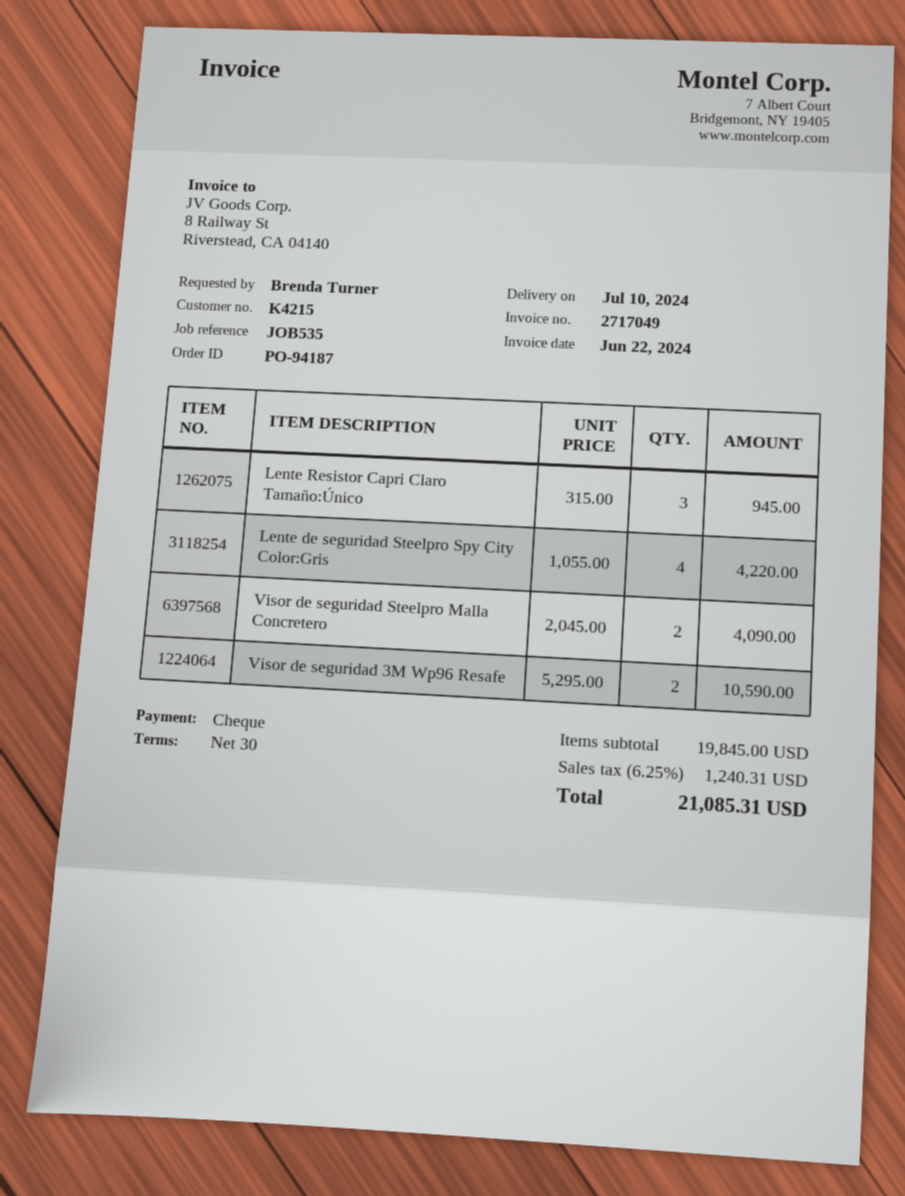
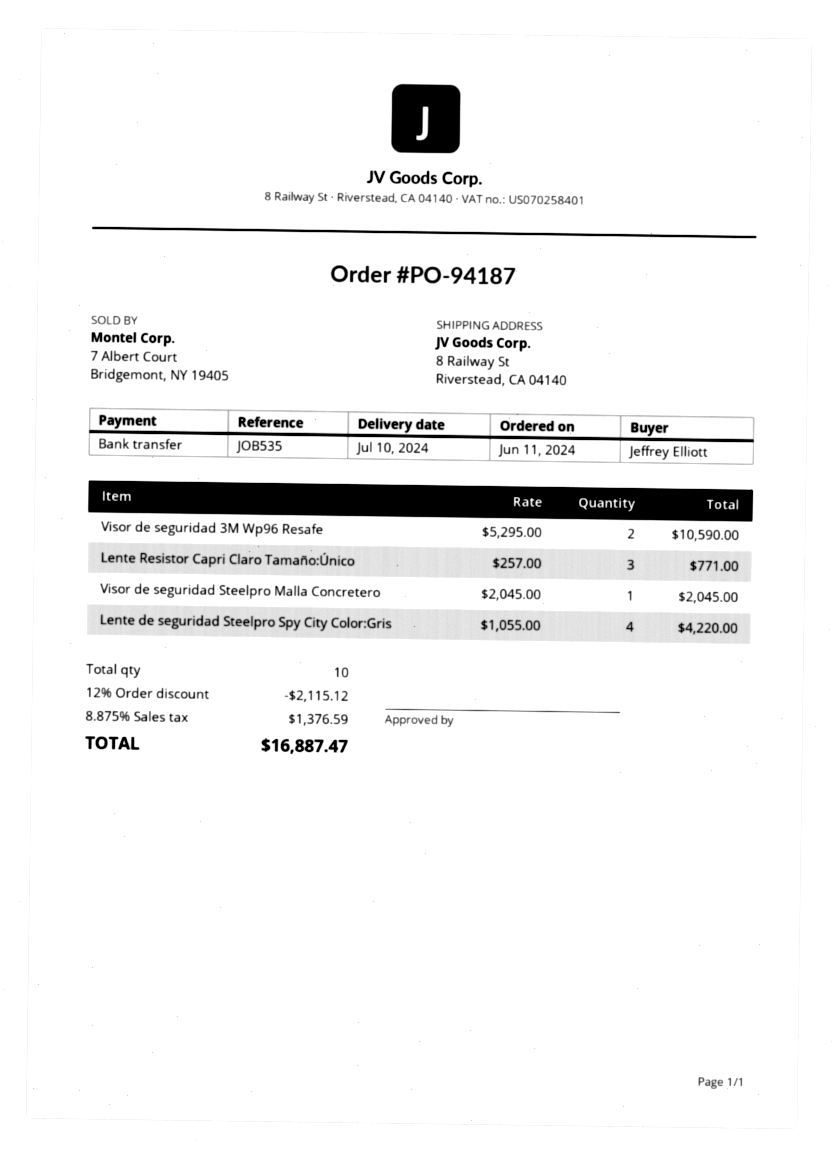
ordered by: Brenda Turner -> Jeffrey Elliott
payment method: cheque -> bank transfer
Lente Resistor Capri Claro Tamaño:Único: 3 x 315.00 = 945.00 -> 3 x 257.00 = 771.00
Visor de seguridad Steelpro Malla Concretero: 2 x 2045.00 = 4090.00 -> 1 x 2045.00 = 2045.00
discount: none -> 12% = 2115.12
tax: 6.25% = 1240.31 -> 8.875% = 1376.59
total: 21085.31 -> 16887.47

